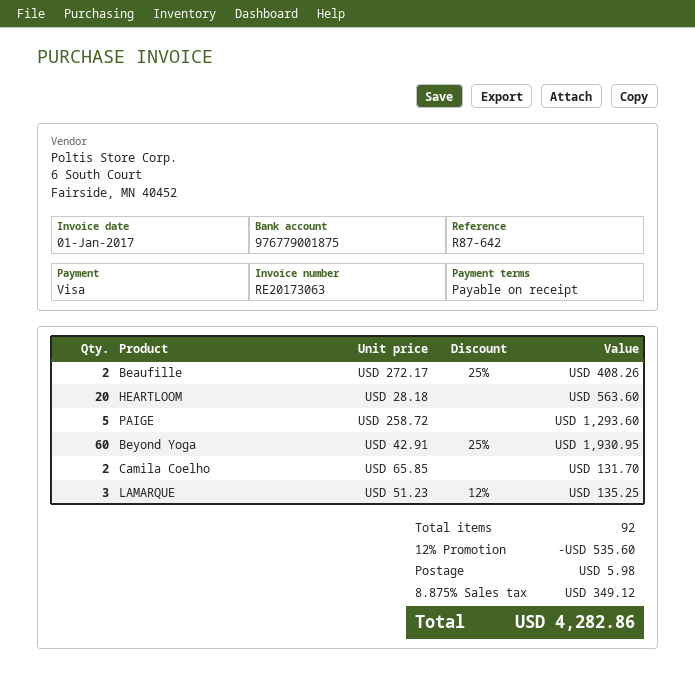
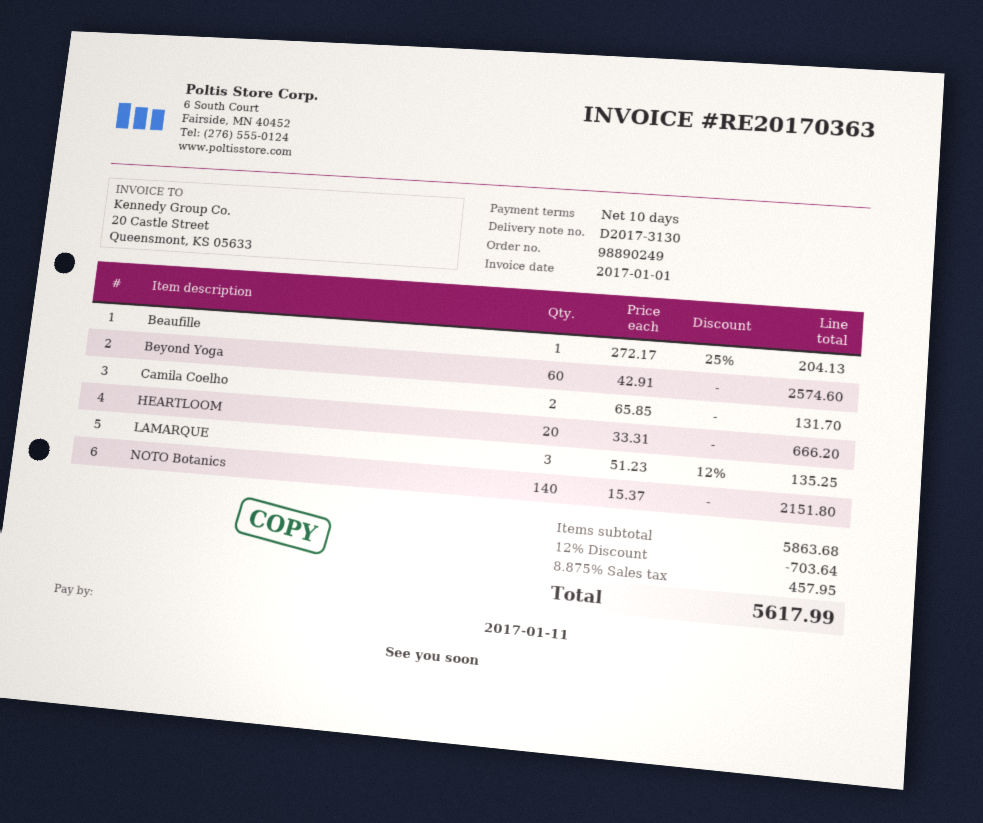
invoice number: RE20173063 -> RE20170363
payment terms: on receipt -> 10 days
Beaufille: 2 x 272.17 - 25% = 408.26 -> 1 x 272.17 - 25% = 204.13
HEARTLOOM: 20 x 28.18 = 563.60 -> 20 x 33.31 = 666.20
PAIGE: 5 x 258.72 = 1293.60 -> none
Beyond Yoga: 60 x 42.91 - 25% = 1930.95 -> 60 x 42.91 = 2574.60
NOTO Botanics: none -> 140 x 15.37 = 2151.80
discount: 12% = 535.60 -> 12% = 703.64
shipping: 5.98 -> none
tax: 8.875% = 349.12 -> 8.875% = 457.95
total: 4282.86 -> 5617.99

